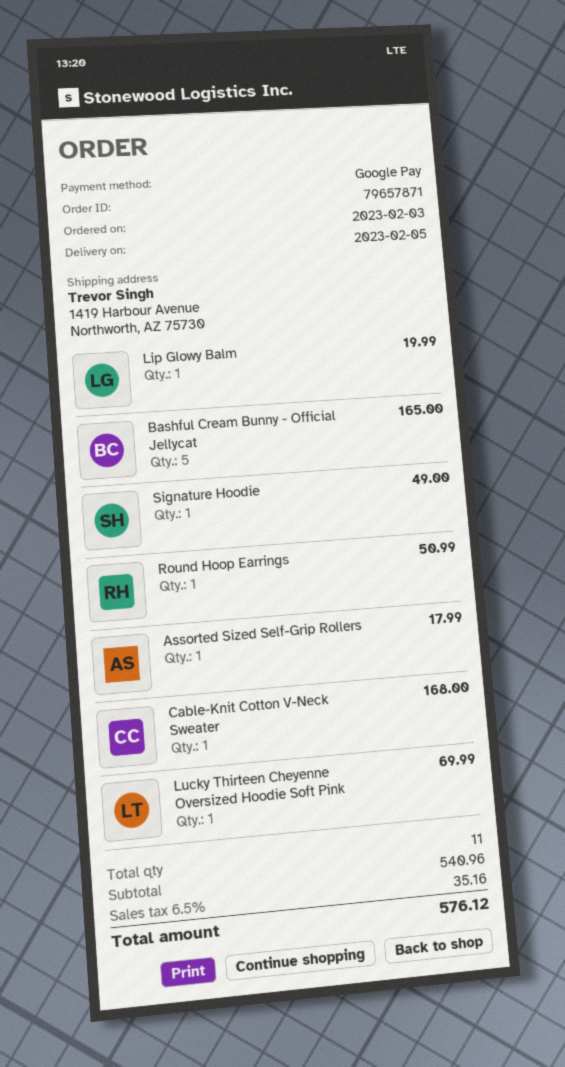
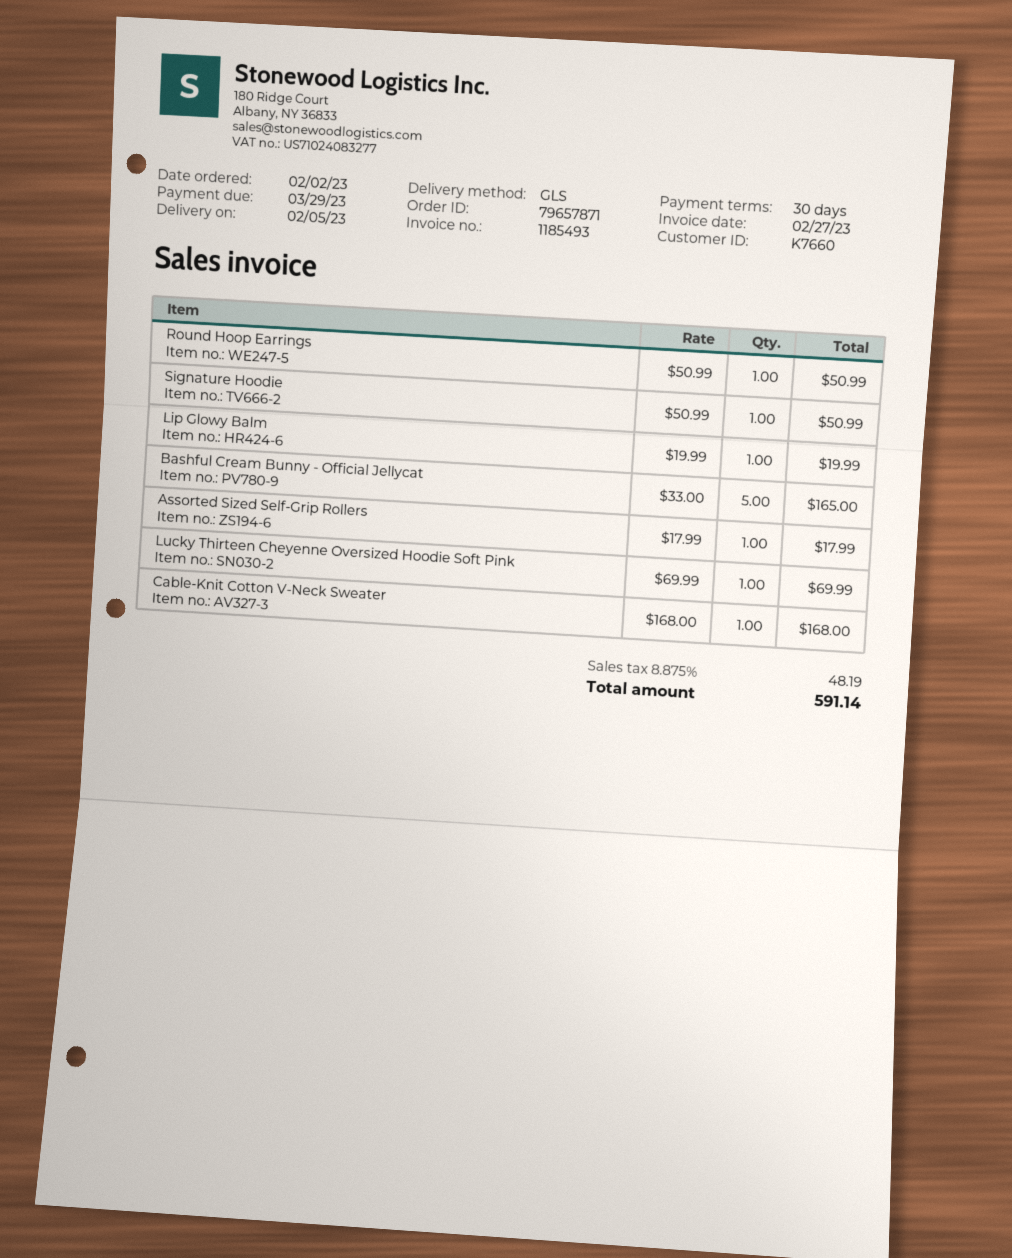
order date: 2023-02-03 -> 2023-02-02
Signature Hoodie: 1 for 49.00 -> 1 for 50.99
tax: 6.5% = 35.16 -> 8.875% = 48.19
total: 576.12 -> 591.14

